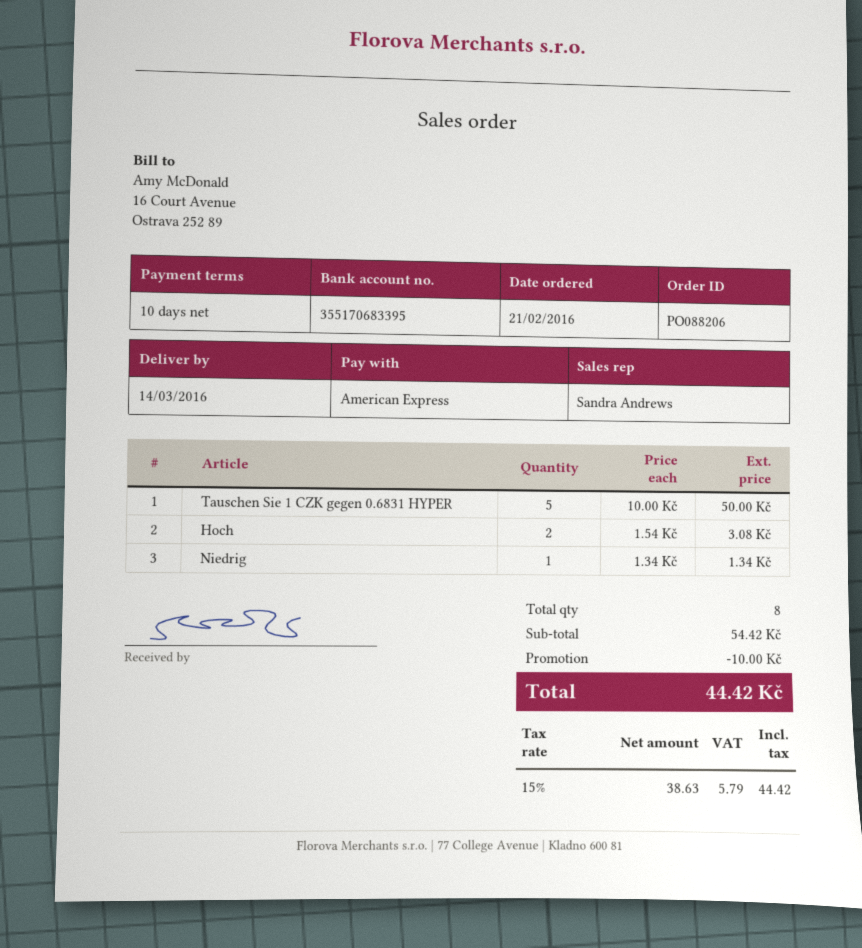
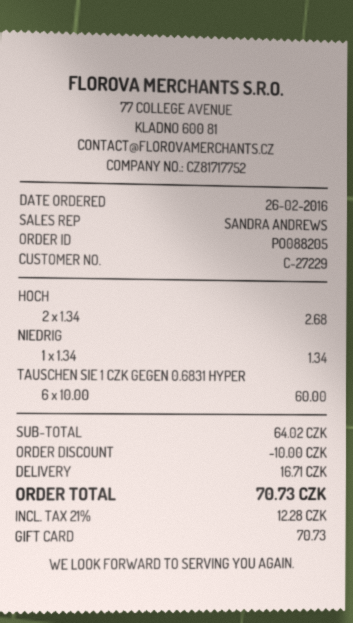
order number: PO088206 -> PO088205
order date: 2016-02-21 -> 2016-02-26
payment method: American Express -> gift card
Tauschen Sie 1 CZK gegen 0.6831 HYPER: 5 x 10.00 = 50.00 -> 6 x 10.00 = 60.00
Hoch: 2 x 1.54 = 3.08 -> 2 x 1.34 = 2.68
subtotal: 54.42 -> 64.02
shipping: none -> 16.71
tax: 15% = 5.79 -> 21% = 12.28
total: 44.42 -> 70.73

